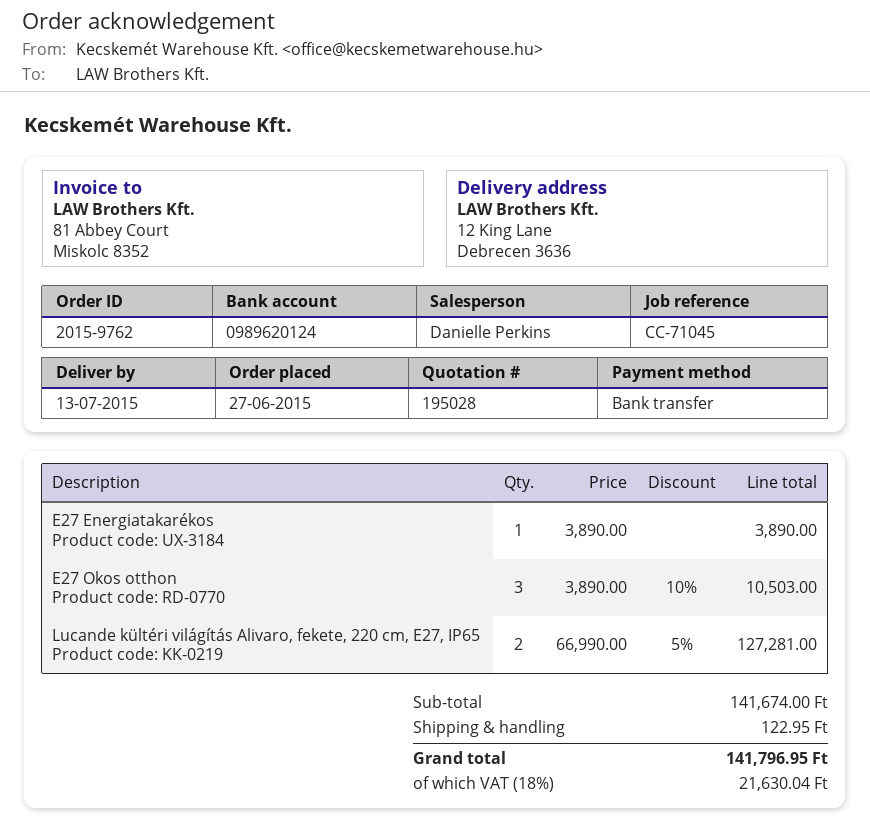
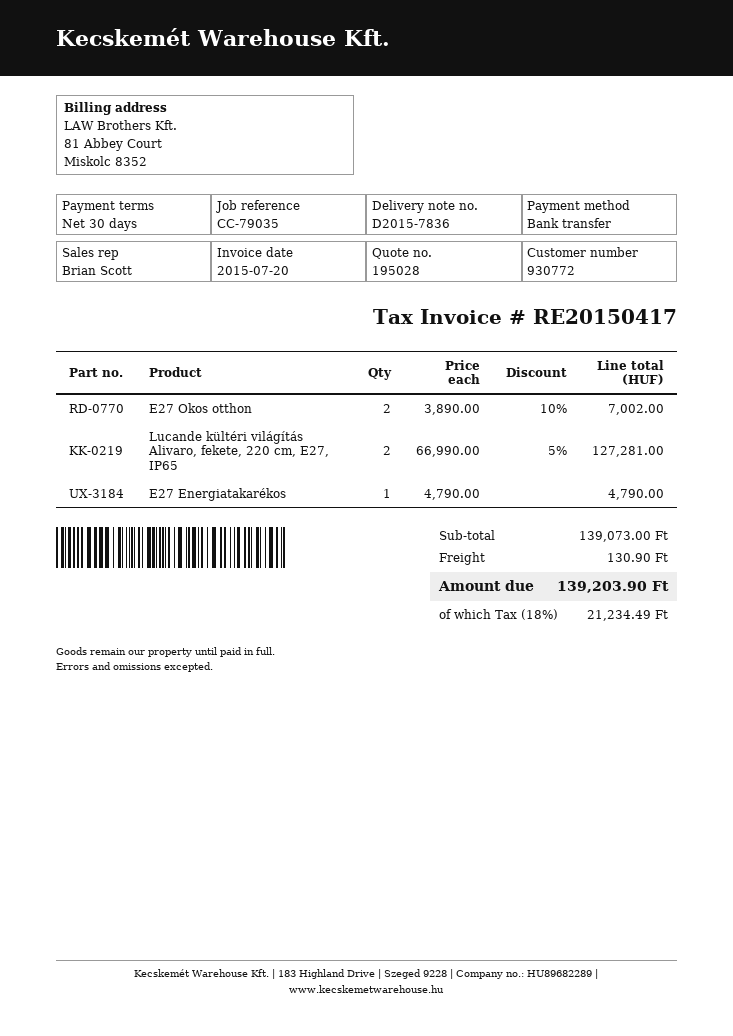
reference: CC-71045 -> CC-79035
sales rep: Danielle Perkins -> Brian Scott
E27 Energiatakarékos: 1 x 3890.00 = 3890.00 -> 1 x 4790.00 = 4790.00
E27 Okos otthon: 3 x 3890.00 - 10% = 10503.00 -> 2 x 3890.00 - 10% = 7002.00
subtotal: 141674.00 -> 139073.00
shipping: 122.95 -> 130.90
tax: 18% = 21630.04 -> 18% = 21234.49
total: 141796.95 -> 139203.90

